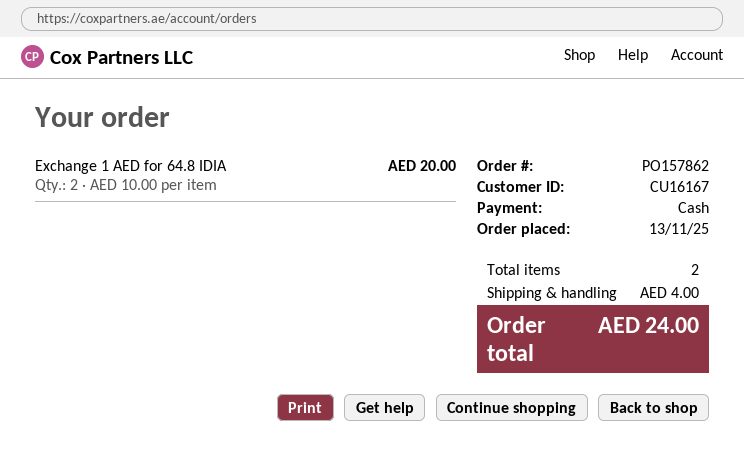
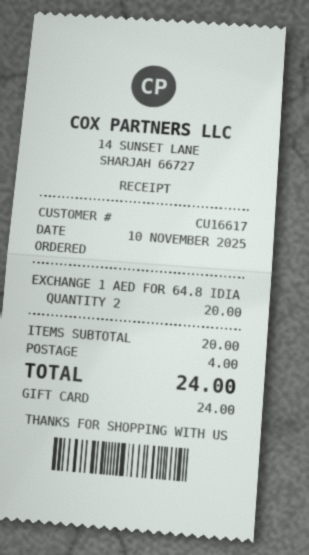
order date: 2025-11-13 -> 2025-11-10
customer number: CU16167 -> CU16617
payment method: cash -> gift card

